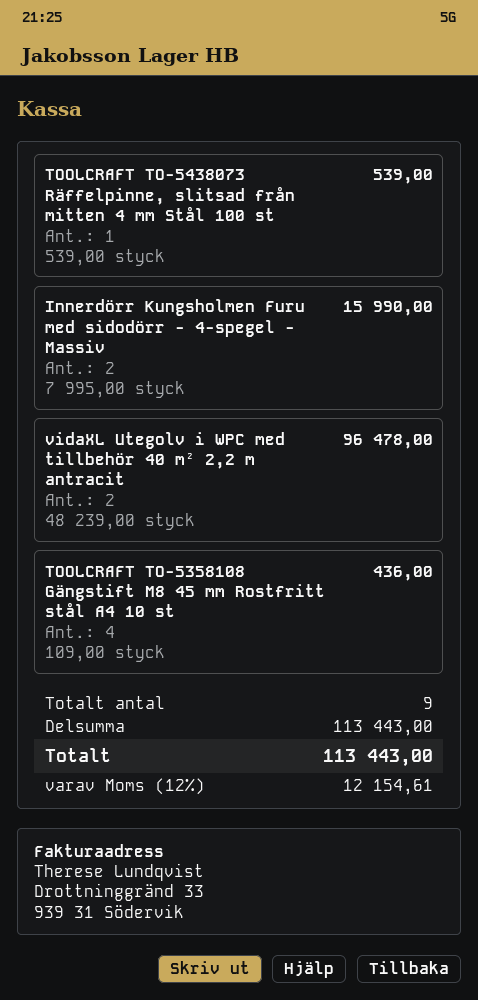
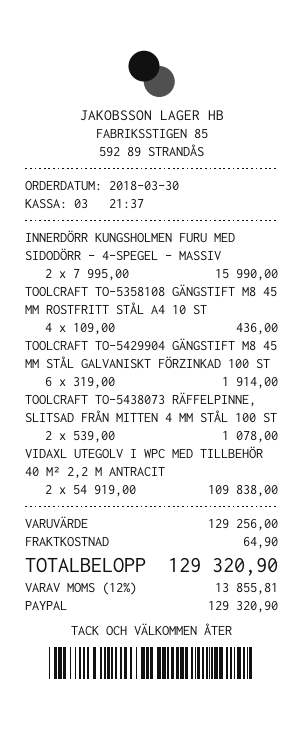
TOOLCRAFT TO-5438073 Räffelpinne, slitsad från mitten 4 mm Stål 100 st: 1 x 539.00 = 539.00 -> 2 x 539.00 = 1078.00
vidaXL Utegolv i WPC med tillbehör 40 m² 2,2 m antracit: 2 x 48239.00 = 96478.00 -> 2 x 54919.00 = 109838.00
TOOLCRAFT TO-5429904 GÄNGSTIFT M8 45 MM STÅL GALVANISKT FÖRZINKAD 100 ST: none -> 6 x 319.00 = 1914.00
subtotal: 113443.00 -> 129256.00
shipping: none -> 64.90
tax: 12% = 12154.61 -> 12% = 13855.81
total: 113443.00 -> 129320.90

